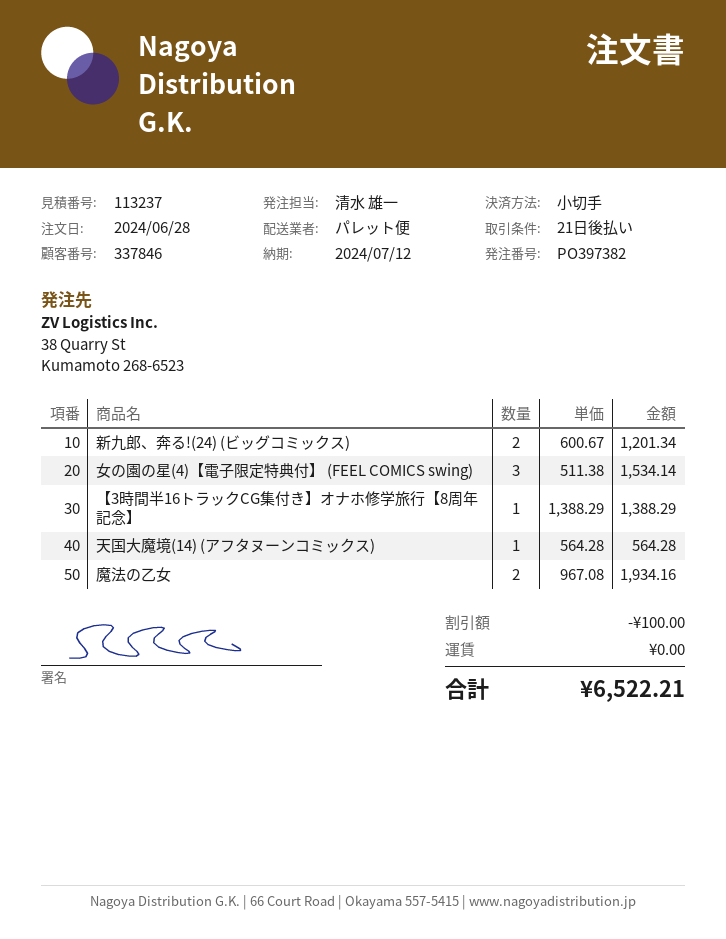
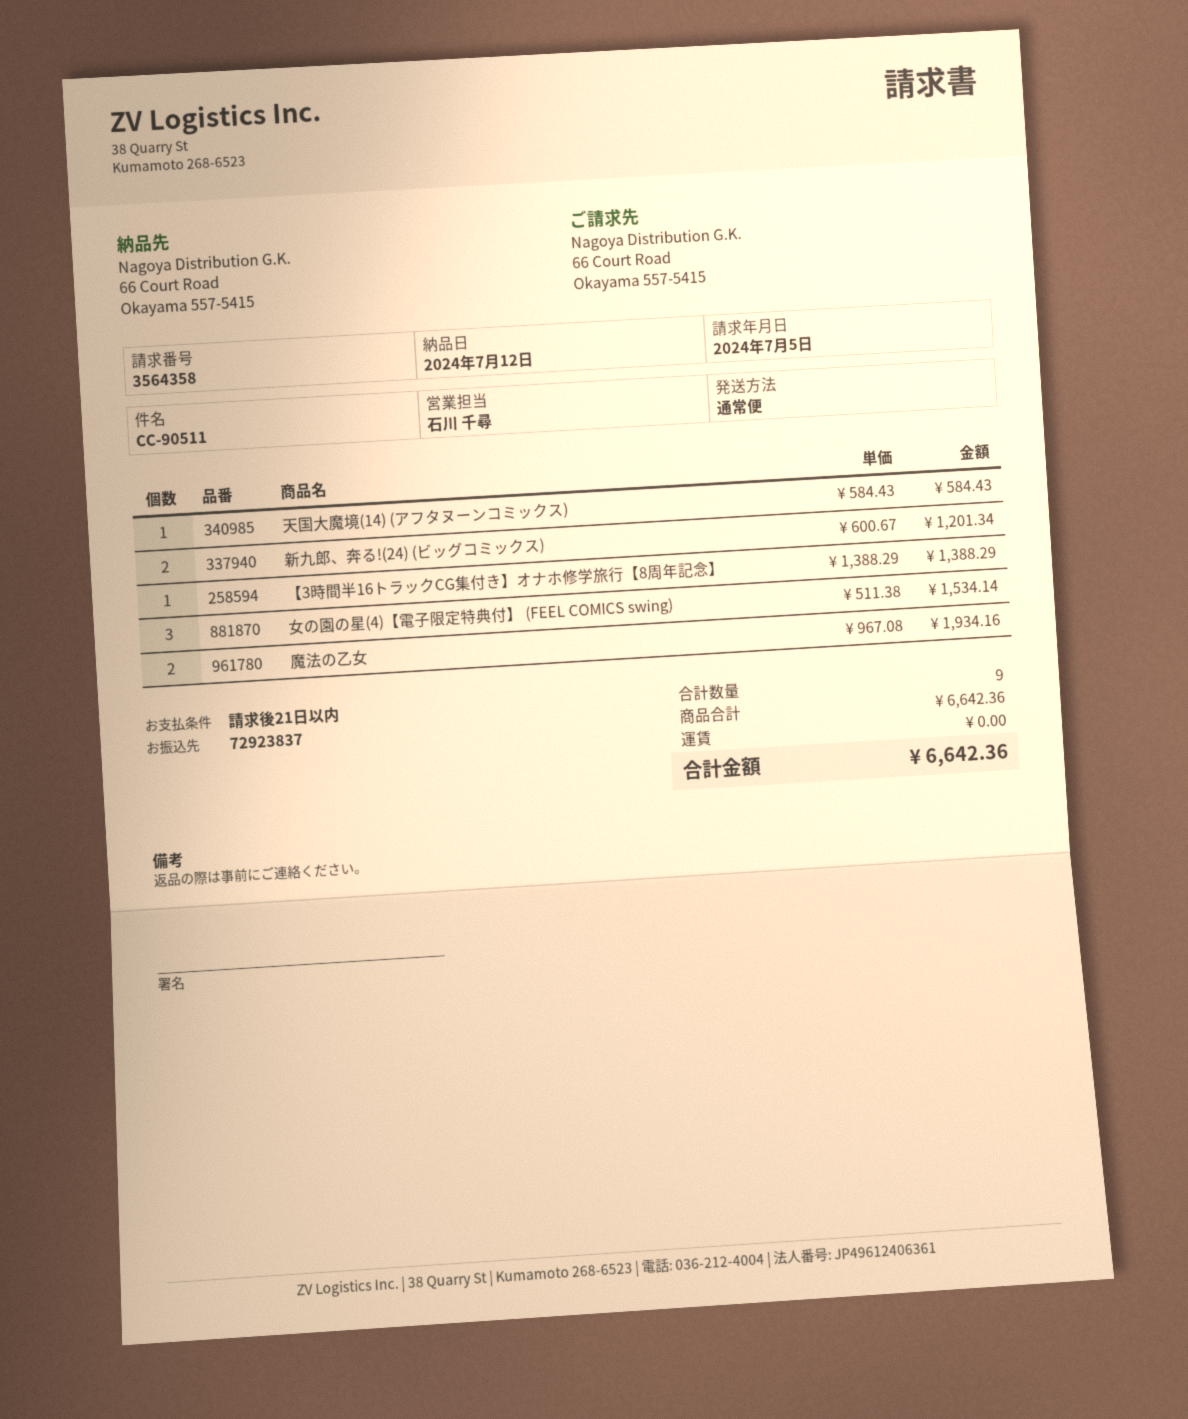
shipping method: pallet freight -> standard
天国大魔境(14) (アフタヌーンコミックス): 1 x 564.28 = 564.28 -> 1 x 584.43 = 584.43
discount: 100.00 -> none
total: 6522.21 -> 6642.36

